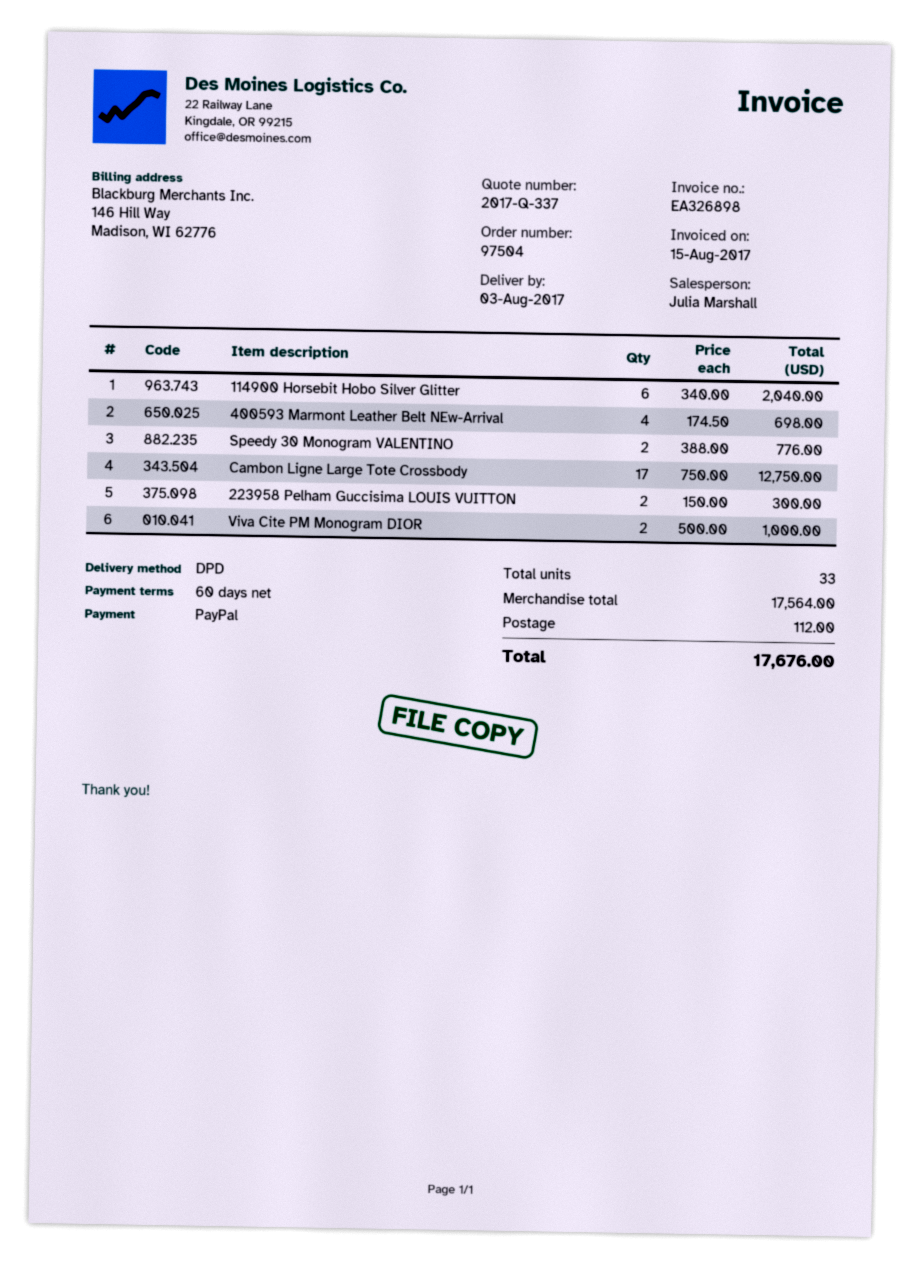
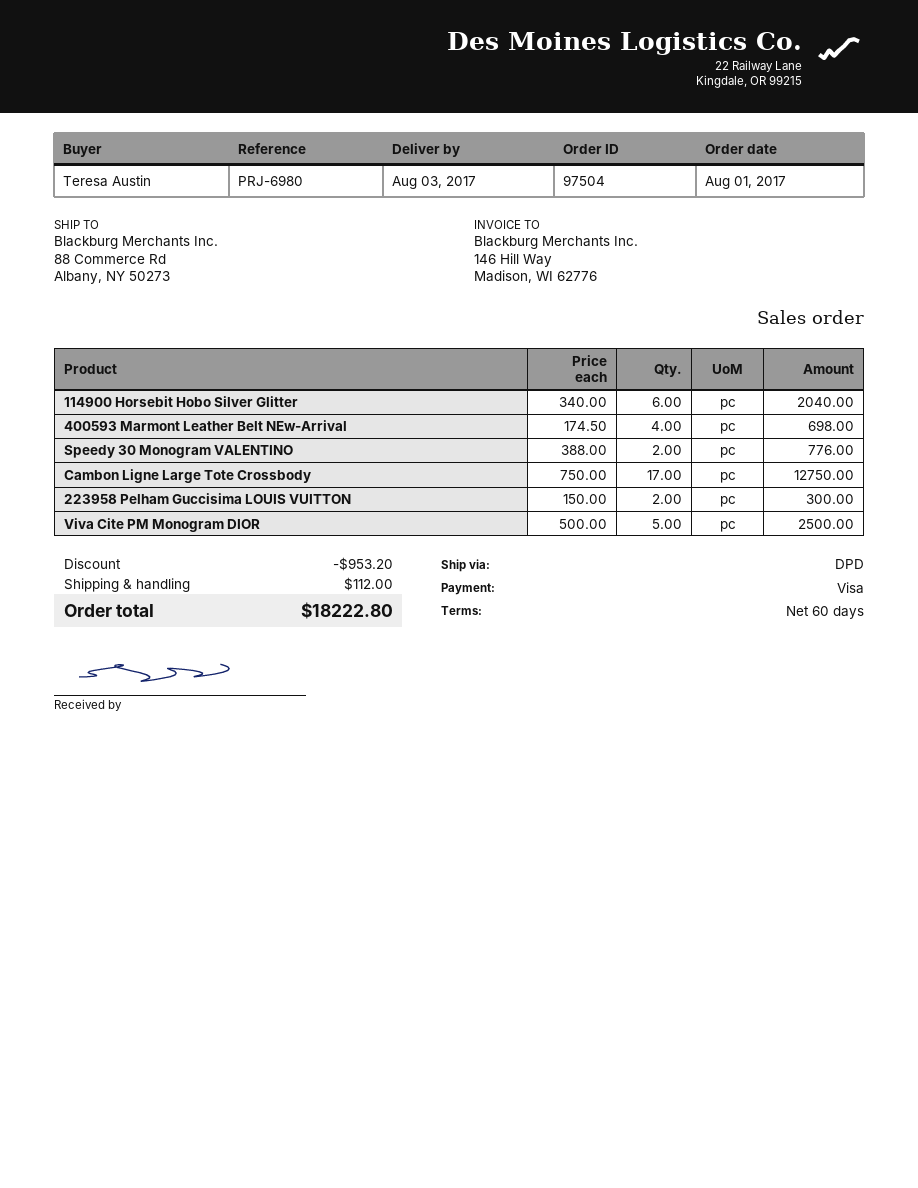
payment method: PayPal -> Visa
Viva Cite PM Monogram DIOR: 2 x 500.00 = 1000.00 -> 5 x 500.00 = 2500.00
discount: none -> 953.20
total: 17676.00 -> 18222.80

